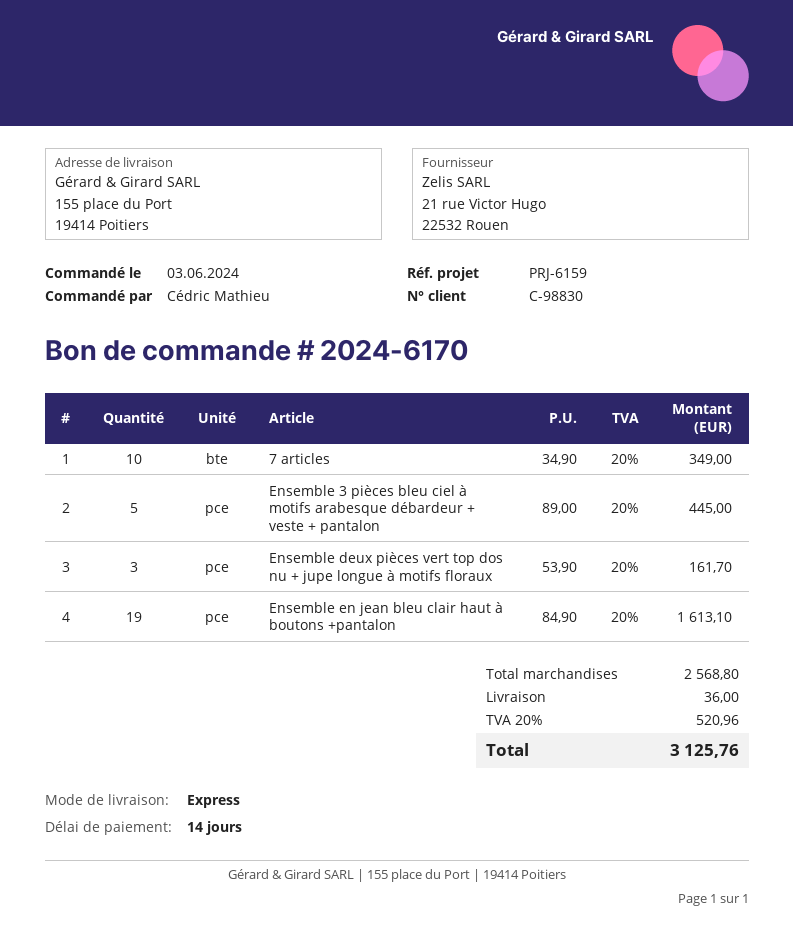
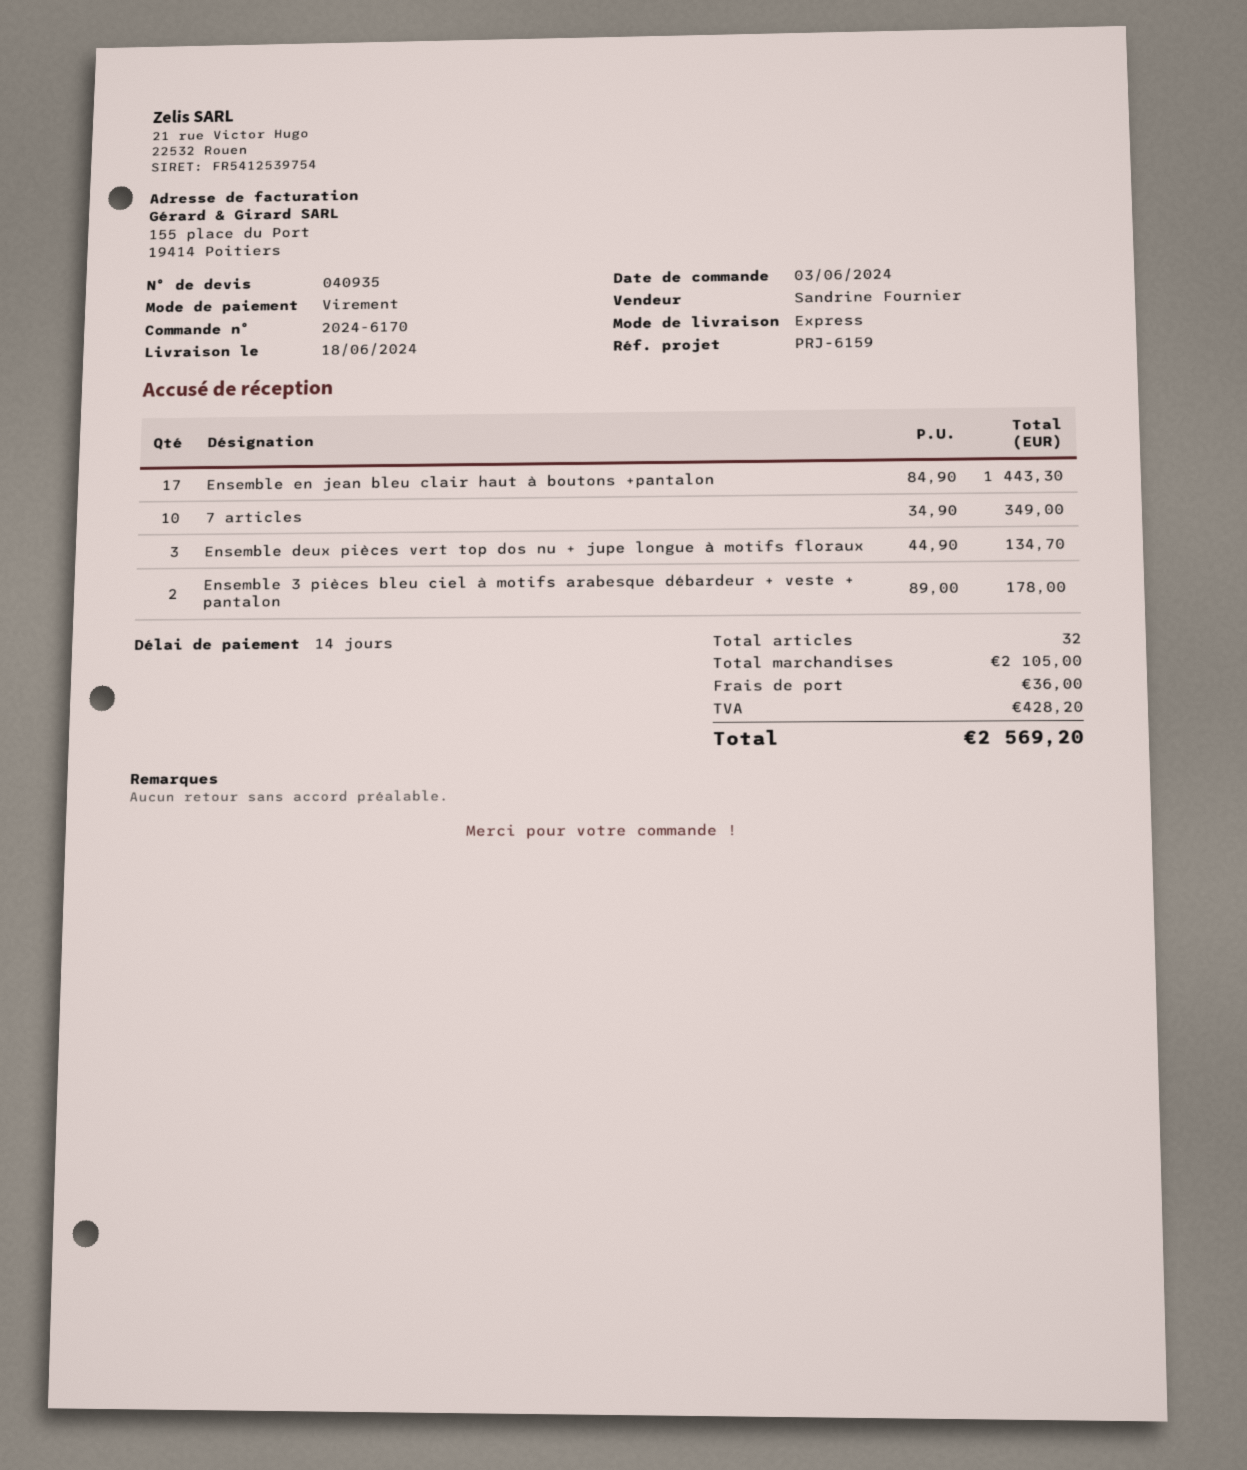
Ensemble 3 pièces bleu ciel à motifs arabesque débardeur + veste + pantalon: 5 x 89.00 = 445.00 -> 2 x 89.00 = 178.00
Ensemble deux pièces vert top dos nu + jupe longue à motifs floraux: 3 x 53.90 = 161.70 -> 3 x 44.90 = 134.70
Ensemble en jean bleu clair haut à boutons +pantalon: 19 x 84.90 = 1613.10 -> 17 x 84.90 = 1443.30
subtotal: 2568.80 -> 2105.00
tax: 520.96 -> 428.20
total: 3125.76 -> 2569.20

